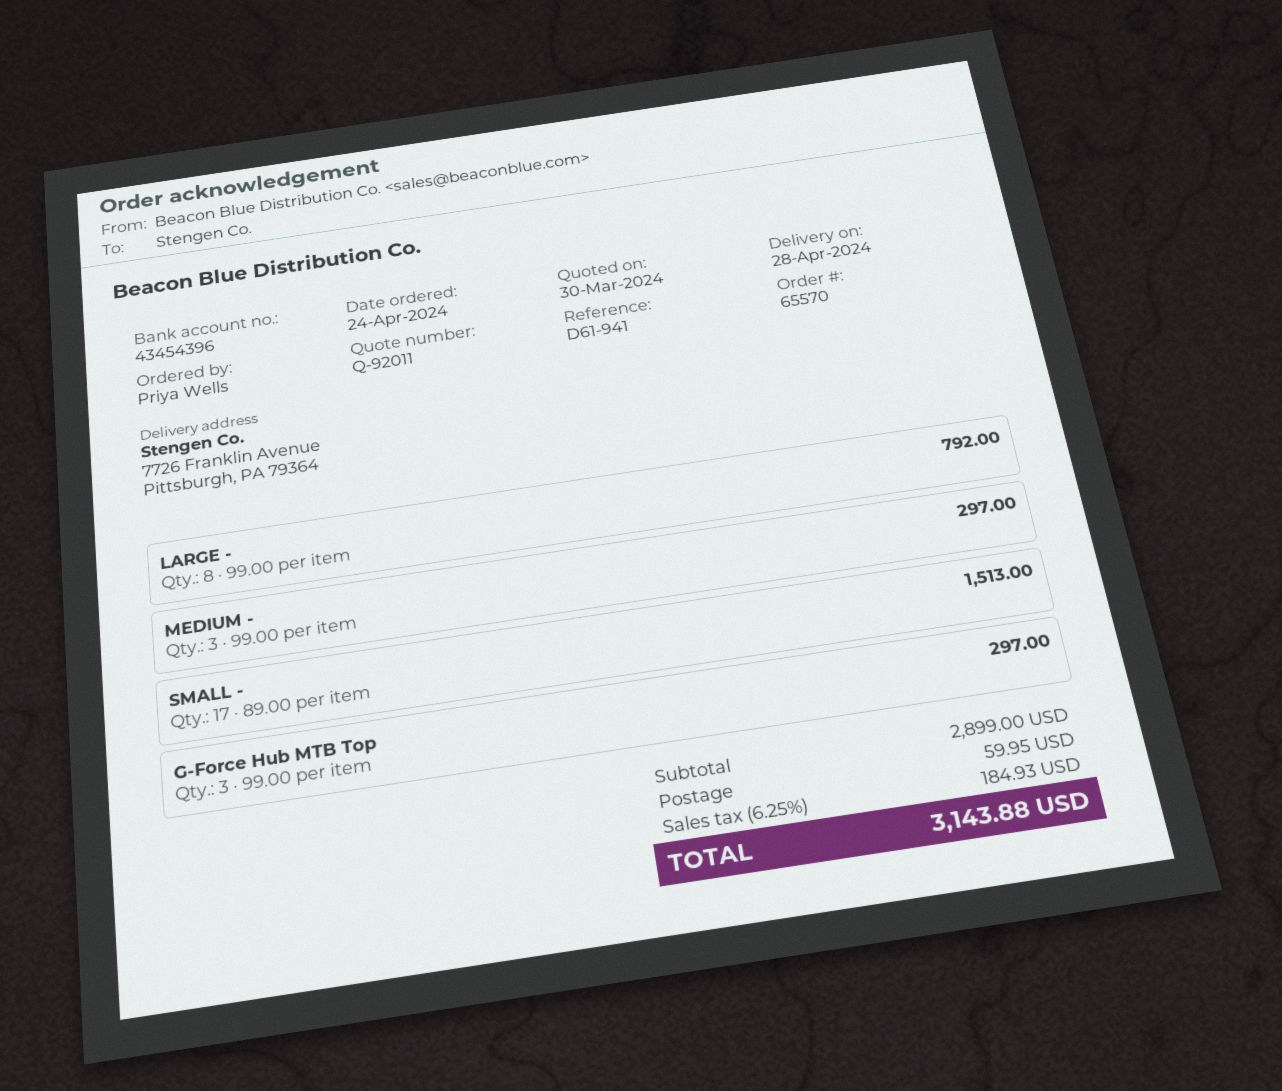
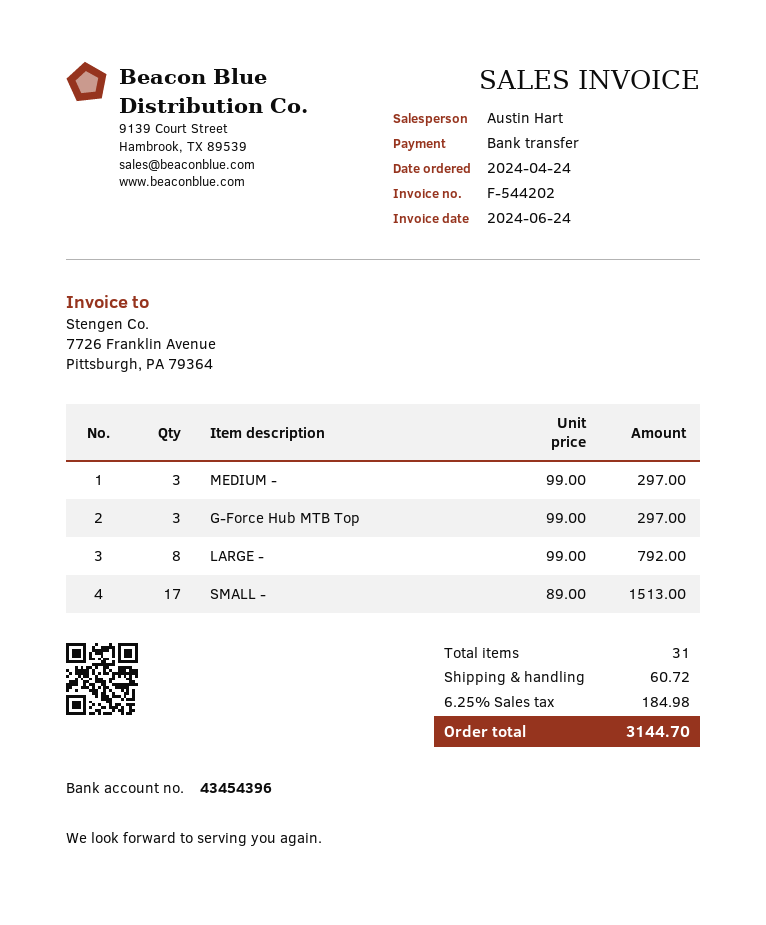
shipping: 59.95 -> 60.72
tax: 6.25% = 184.93 -> 6.25% = 184.98
total: 3143.88 -> 3144.70

